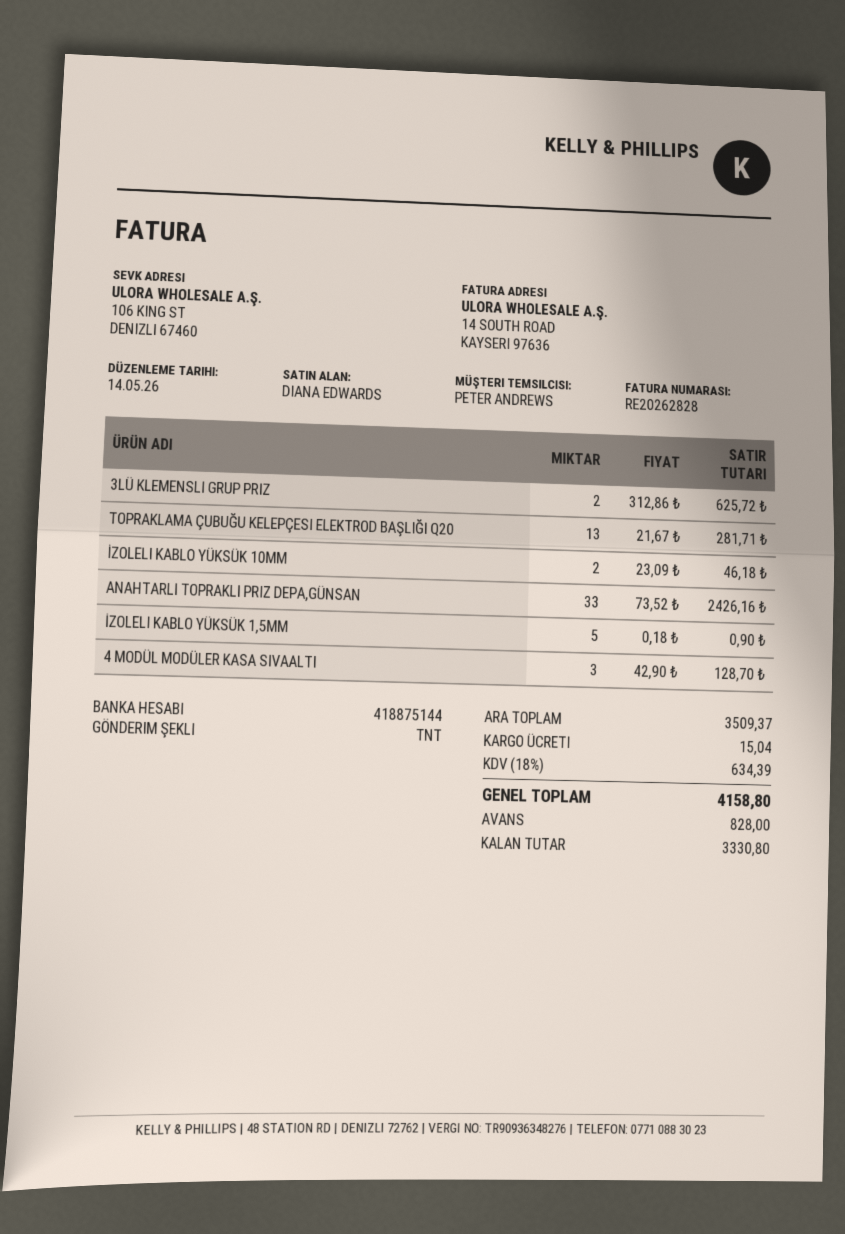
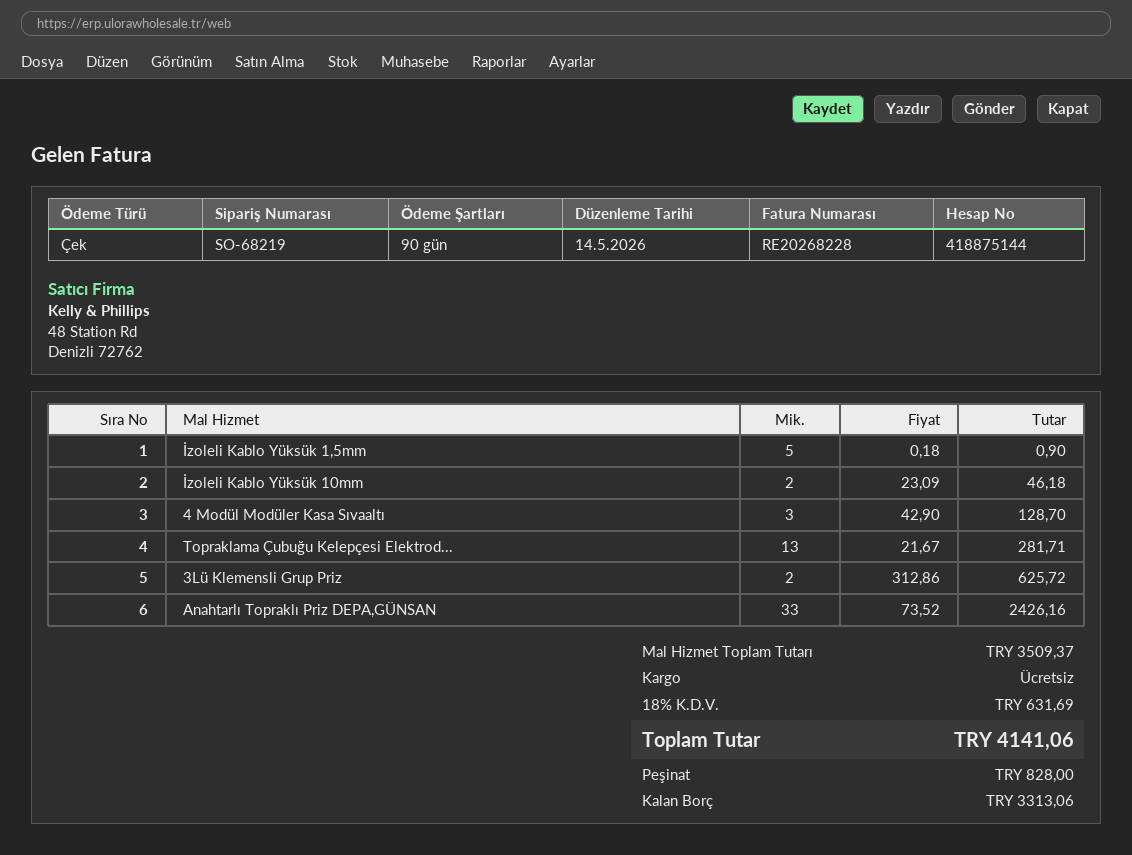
invoice number: RE20262828 -> RE20268228
shipping: 15.04 -> 0.00
tax: 18% = 634.39 -> 18% = 631.69
total: 4158.80 -> 4141.06
balance: 3330.80 -> 3313.06

